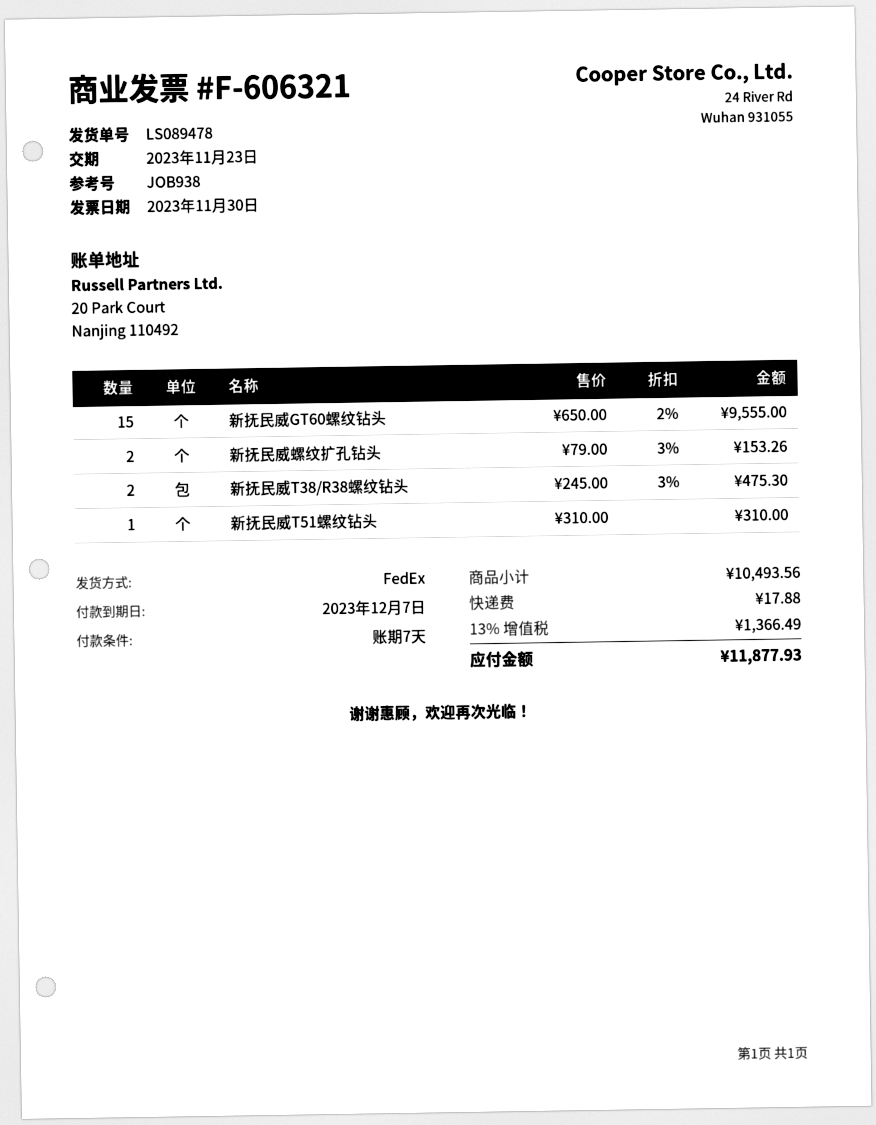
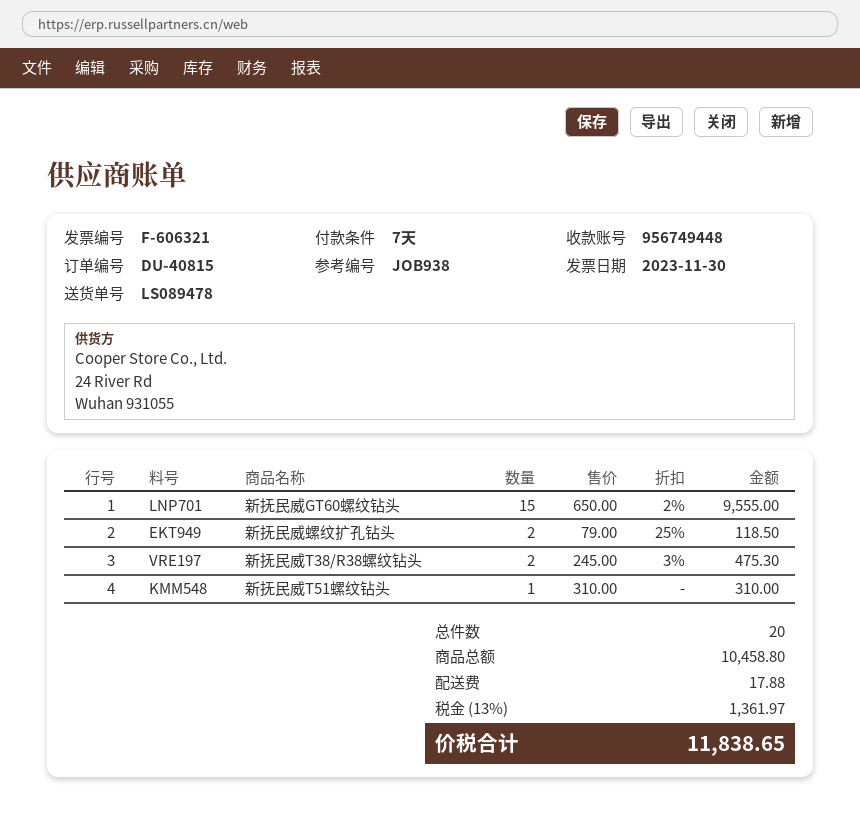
新抚民威螺纹扩孔钻头: 2 x 79.00 - 3% = 153.26 -> 2 x 79.00 - 25% = 118.50
subtotal: 10493.56 -> 10458.80
tax: 13% = 1366.49 -> 13% = 1361.97
total: 11877.93 -> 11838.65

